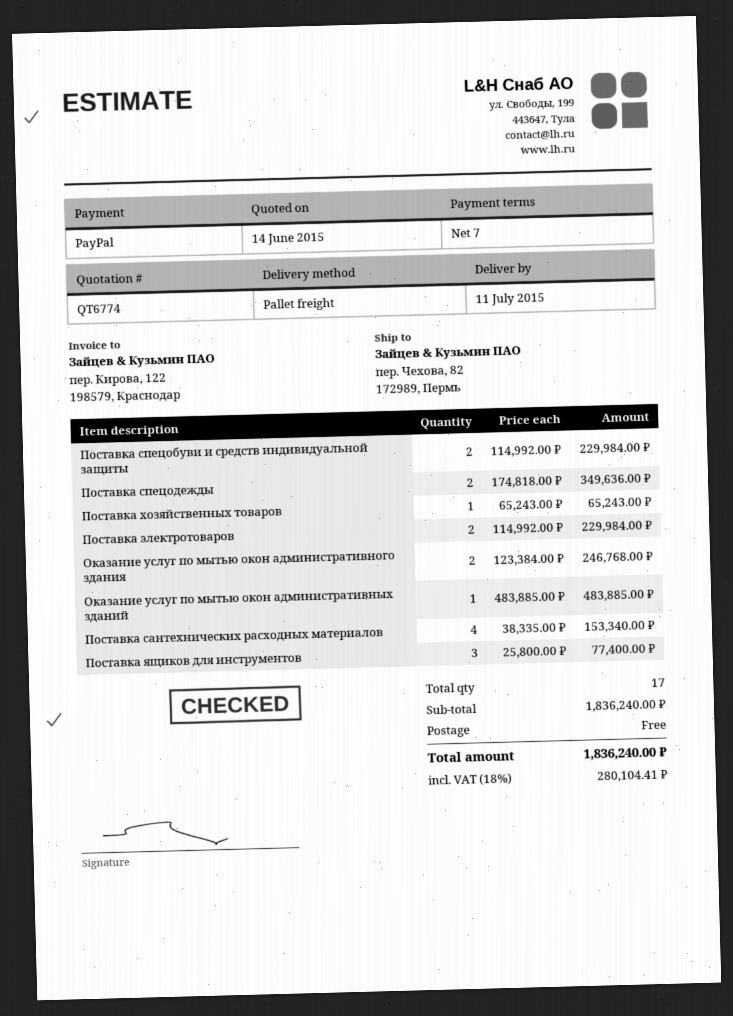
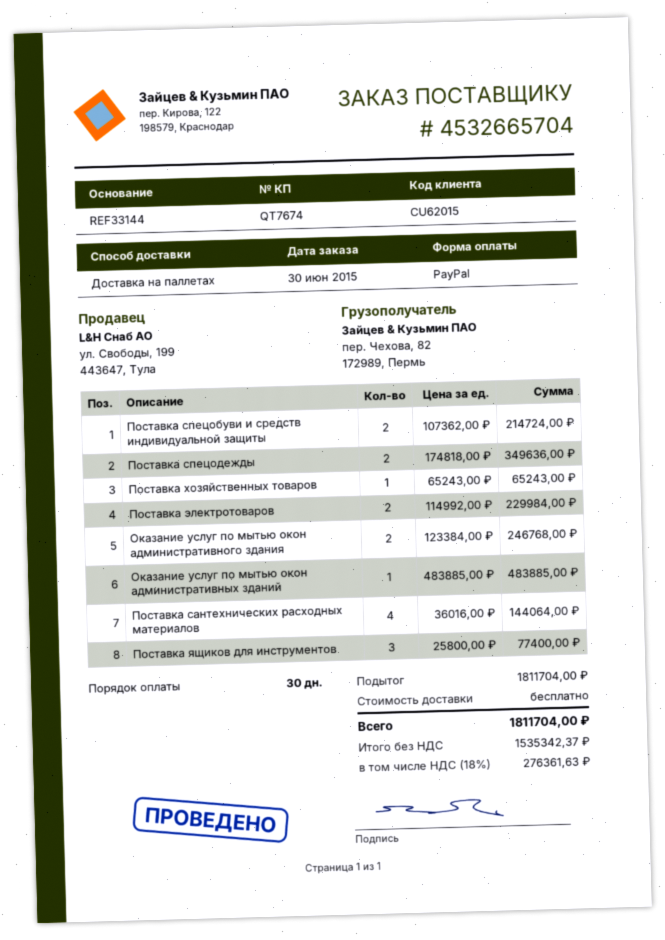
quote number: QT6774 -> QT7674
payment terms: 7 days -> 30 days
Поставка спецобуви и средств индивидуальной защиты: 2 x 114992.00 = 229984.00 -> 2 x 107362.00 = 214724.00
Поставка сантехнических расходных материалов: 4 x 38335.00 = 153340.00 -> 4 x 36016.00 = 144064.00
subtotal: 1836240.00 -> 1811704.00
tax: 18% = 280104.41 -> 18% = 276361.63
total: 1836240.00 -> 1811704.00

